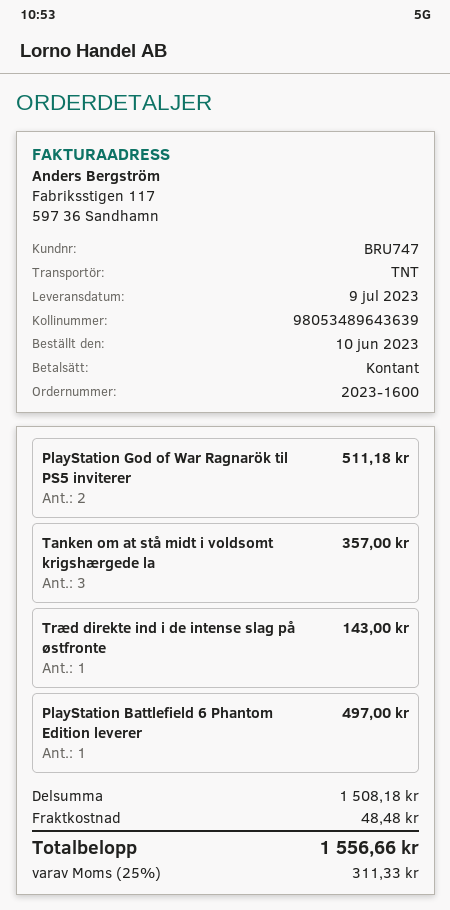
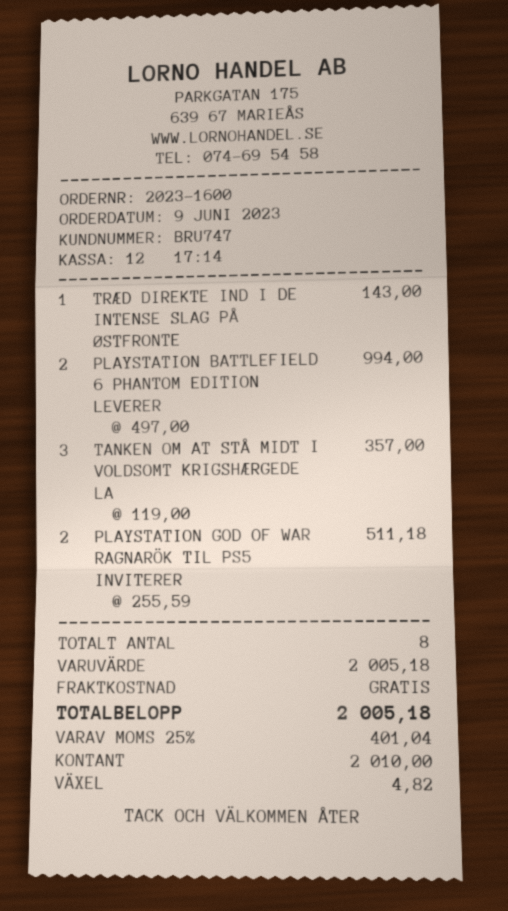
order date: 2023-06-10 -> 2023-06-09
PlayStation Battlefield 6 Phantom Edition leverer: 1 for 497.00 -> 2 for 994.00
subtotal: 1508.18 -> 2005.18
shipping: 48.48 -> 0.00
tax: 25% = 311.33 -> 25% = 401.04
total: 1556.66 -> 2005.18

